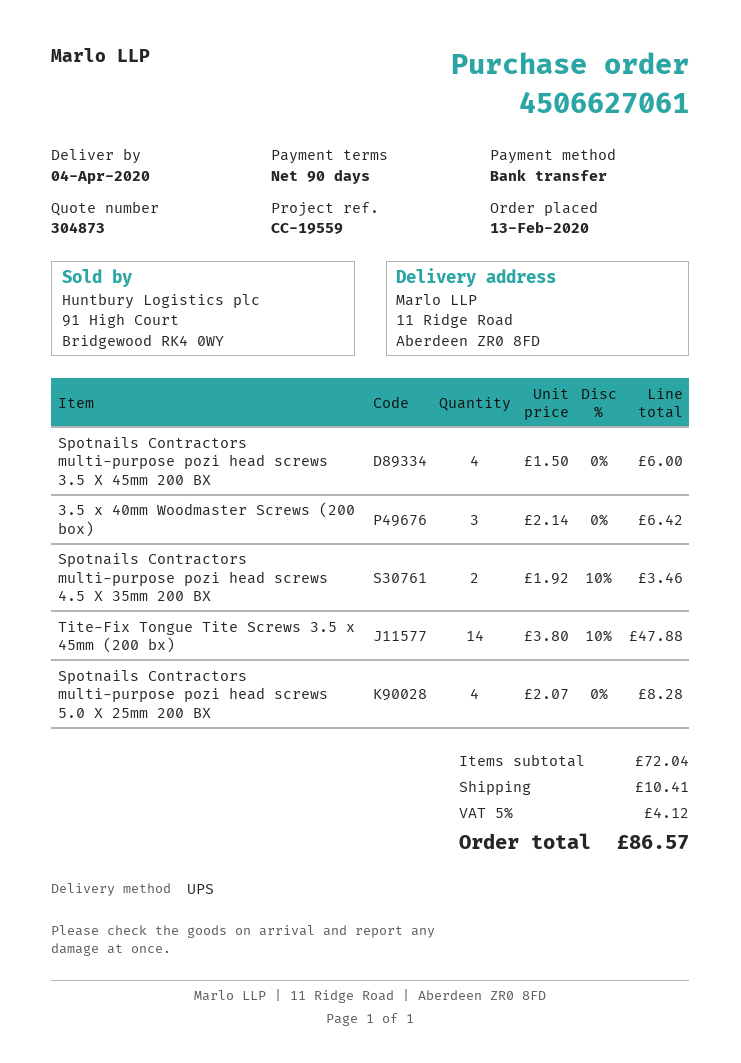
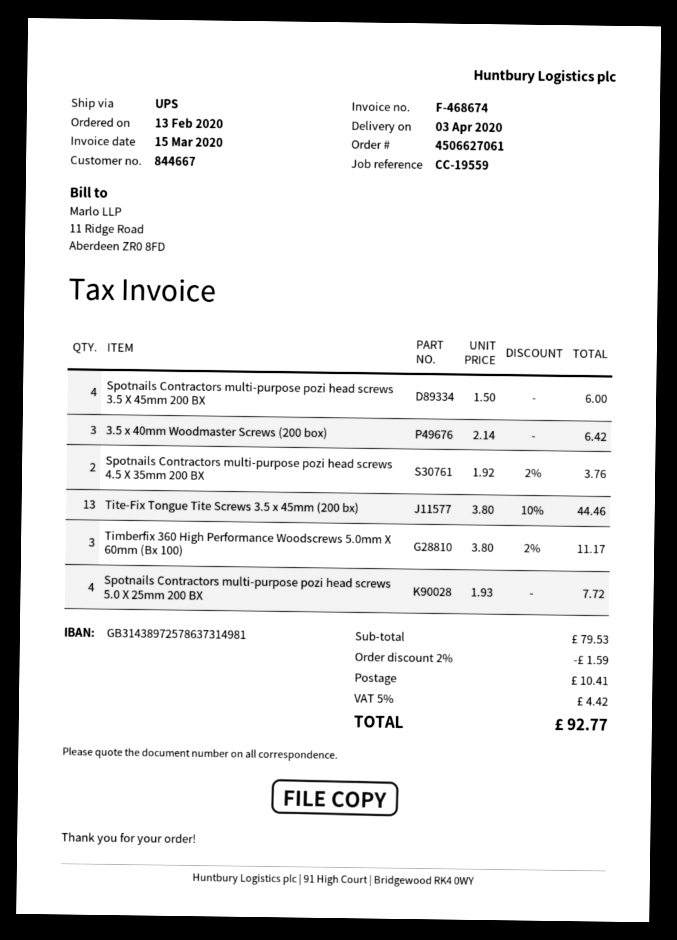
delivery date: 2020-04-04 -> 2020-04-03
Spotnails Contractors multi-purpose pozi head screws 4.5 X 35mm 200 BX: 2 x 1.92 - 10% = 3.46 -> 2 x 1.92 - 2% = 3.76
Tite-Fix Tongue Tite Screws 3.5 x 45mm (200 bx): 14 x 3.80 - 10% = 47.88 -> 13 x 3.80 - 10% = 44.46
Spotnails Contractors multi-purpose pozi head screws 5.0 X 25mm 200 BX: 4 x 2.07 = 8.28 -> 4 x 1.93 = 7.72
Timberfix 360 High Performance Woodscrews 5.0mm X 60mm (Bx 100): none -> 3 x 3.80 - 2% = 11.17
subtotal: 72.04 -> 79.53
discount: none -> 2% = 1.59
tax: 5% = 4.12 -> 5% = 4.42
total: 86.57 -> 92.77

